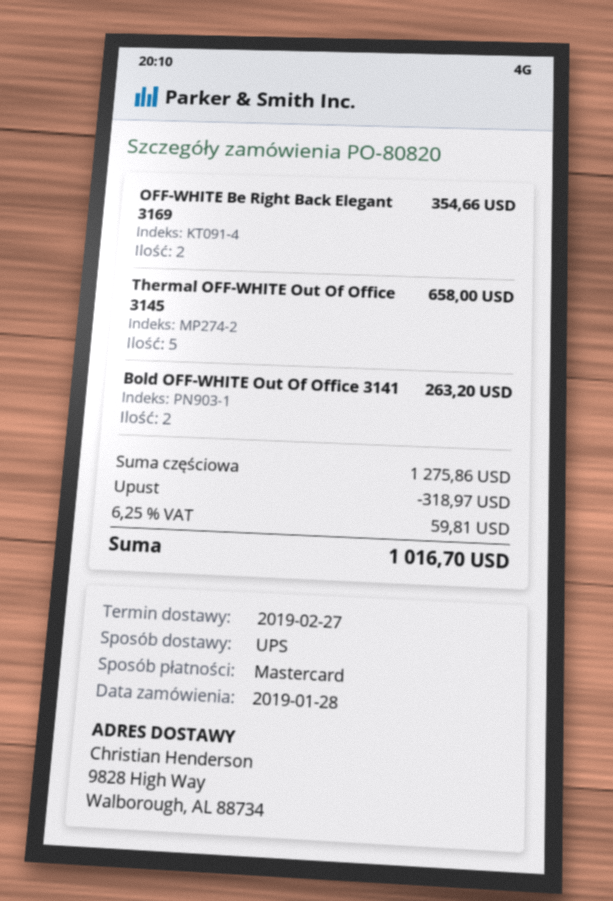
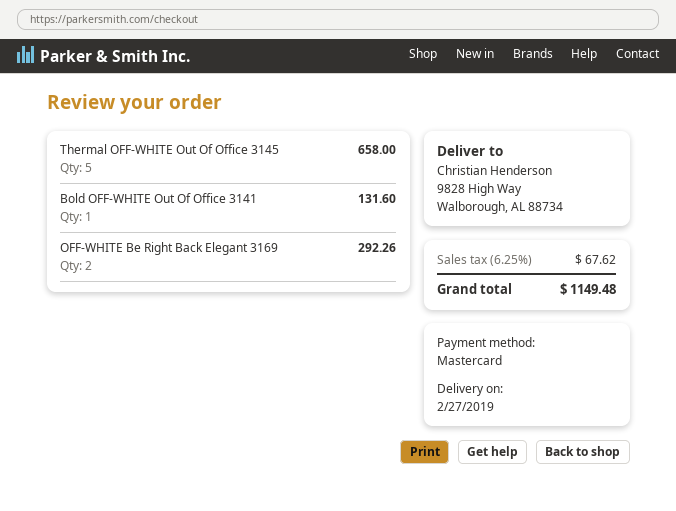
OFF-WHITE Be Right Back Elegant 3169: 2 for 354.66 -> 2 for 292.26
Bold OFF-WHITE Out Of Office 3141: 2 for 263.20 -> 1 for 131.60
discount: 318.97 -> none
tax: 6.25% = 59.81 -> 6.25% = 67.62
total: 1016.70 -> 1149.48

